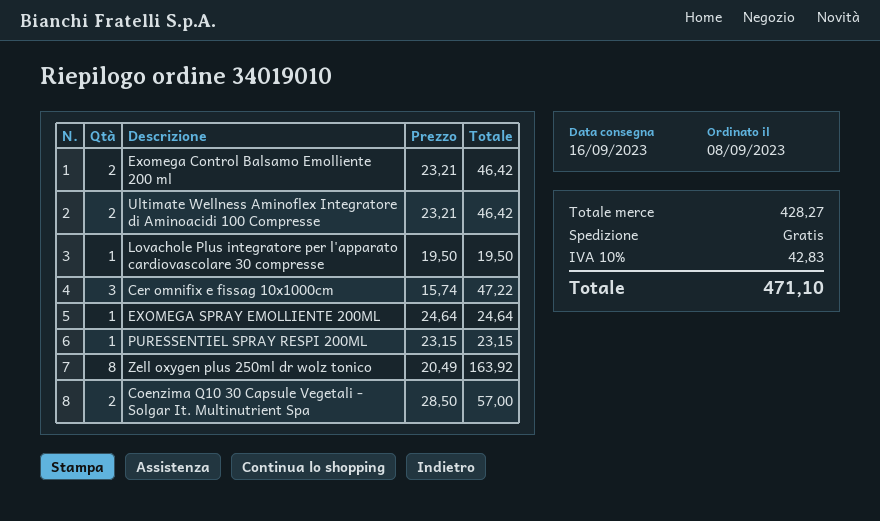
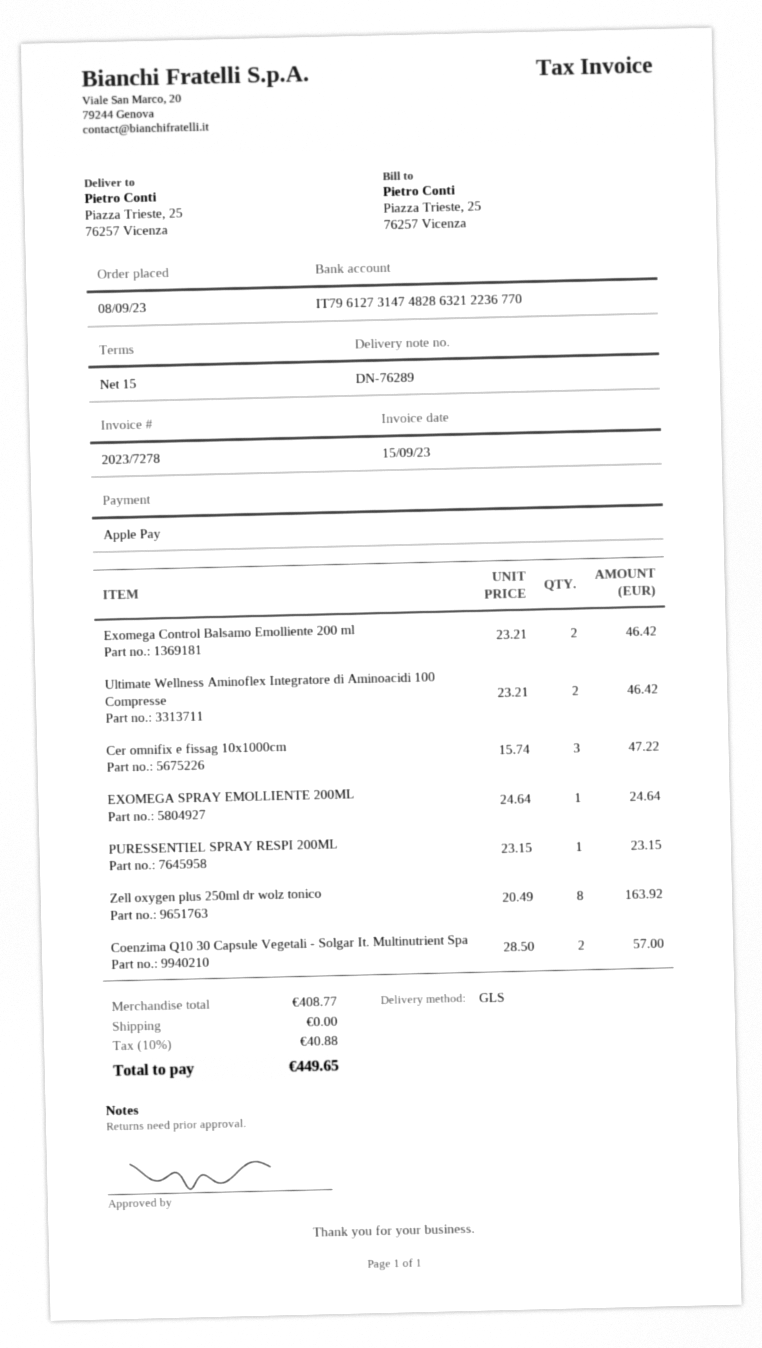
Lovachole Plus integratore per l'apparato cardiovascolare 30 compresse: 1 x 19.50 = 19.50 -> none
subtotal: 428.27 -> 408.77
tax: 10% = 42.83 -> 10% = 40.88
total: 471.10 -> 449.65

